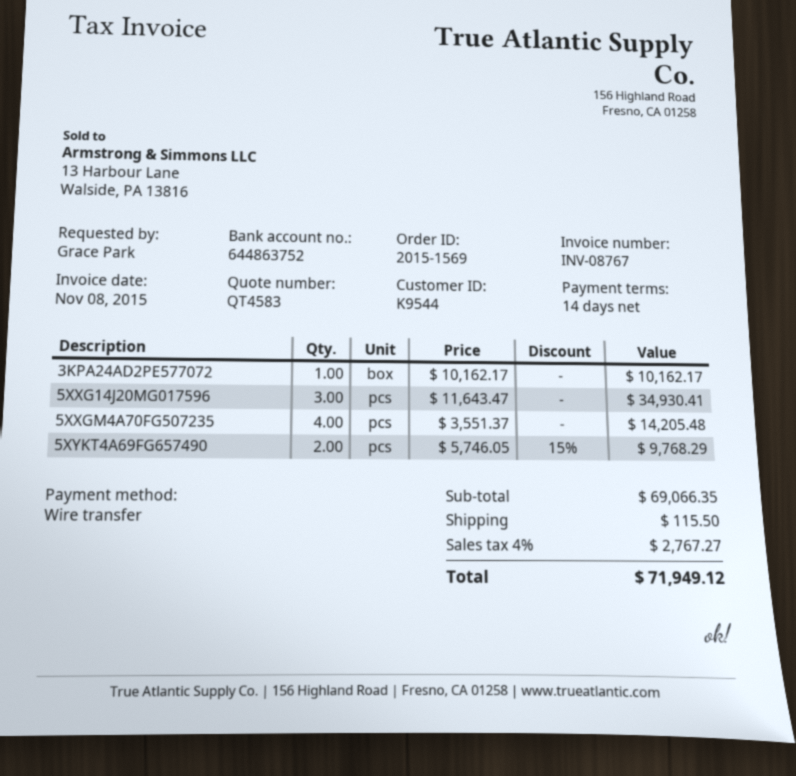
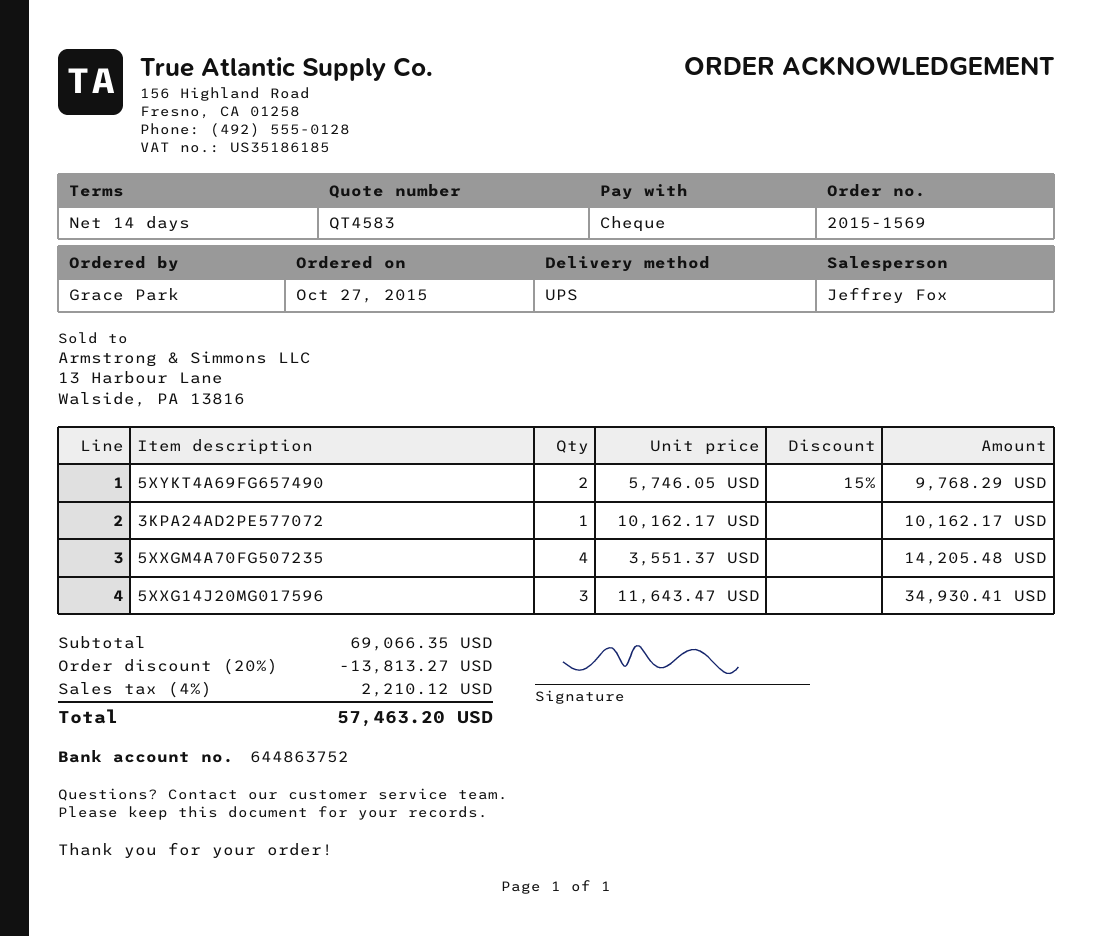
payment method: bank transfer -> cheque
discount: none -> 20% = 13813.27
shipping: 115.50 -> none
tax: 4% = 2767.27 -> 4% = 2210.12
total: 71949.12 -> 57463.20

